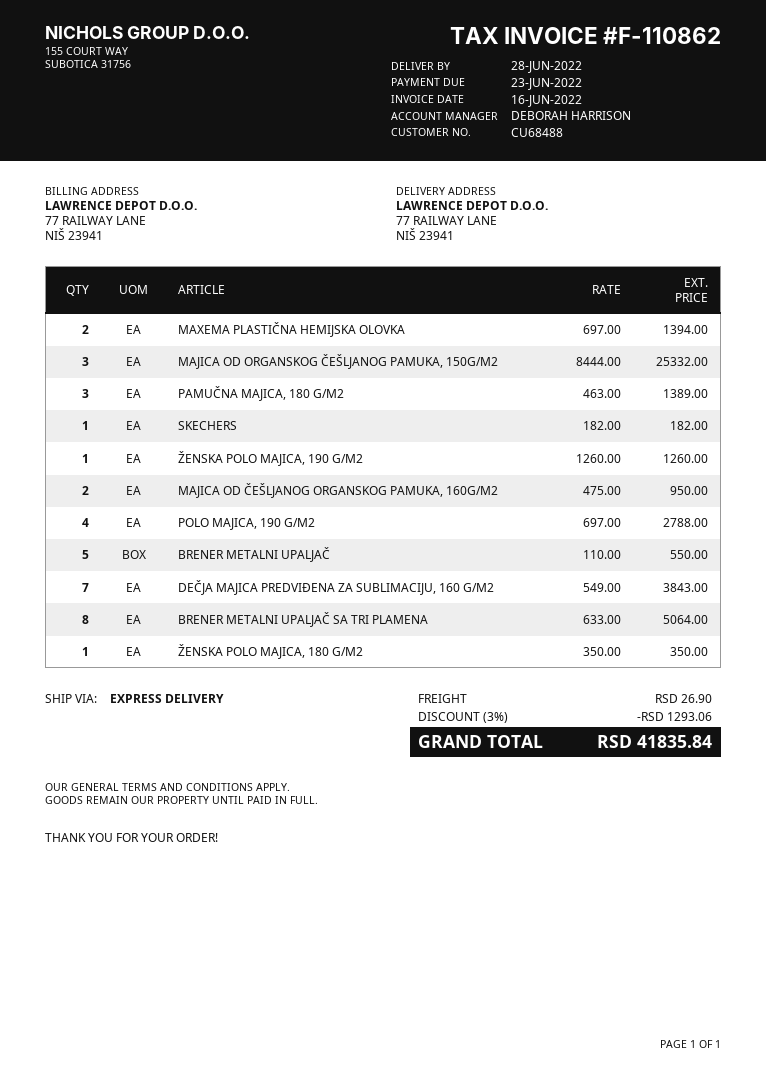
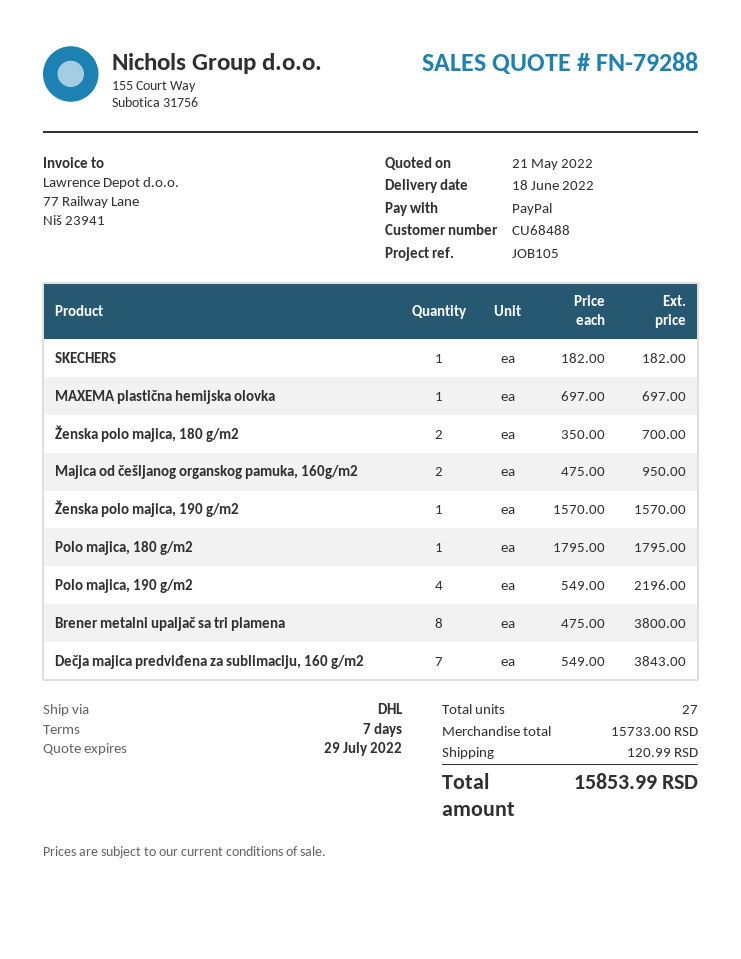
delivery date: 2022-06-28 -> 2022-06-18
shipping method: express -> DHL
MAXEMA PLASTIČNA HEMIJSKA OLOVKA: 2 x 697.00 = 1394.00 -> 1 x 697.00 = 697.00
MAJICA OD ORGANSKOG ČEŠLJANOG PAMUKA, 150G/M2: 3 x 8444.00 = 25332.00 -> none
PAMUČNA MAJICA, 180 G/M2: 3 x 463.00 = 1389.00 -> none
ŽENSKA POLO MAJICA, 190 G/M2: 1 x 1260.00 = 1260.00 -> 1 x 1570.00 = 1570.00
POLO MAJICA, 190 G/M2: 4 x 697.00 = 2788.00 -> 4 x 549.00 = 2196.00
BRENER METALNI UPALJAČ: 5 x 110.00 = 550.00 -> none
BRENER METALNI UPALJAČ SA TRI PLAMENA: 8 x 633.00 = 5064.00 -> 8 x 475.00 = 3800.00
ŽENSKA POLO MAJICA, 180 G/M2: 1 x 350.00 = 350.00 -> 2 x 350.00 = 700.00
Polo majica, 180 g/m2: none -> 1 x 1795.00 = 1795.00
discount: 3% = 1293.06 -> none
shipping: 26.90 -> 120.99
total: 41835.84 -> 15853.99

